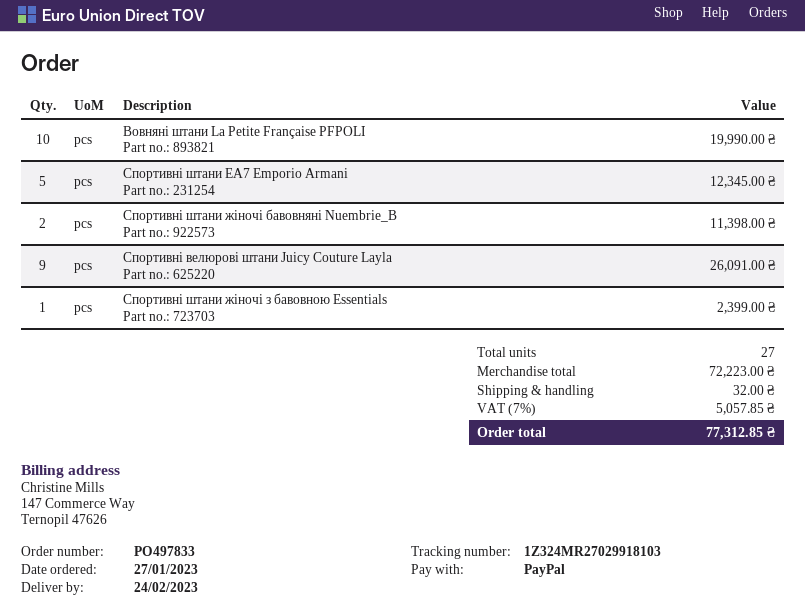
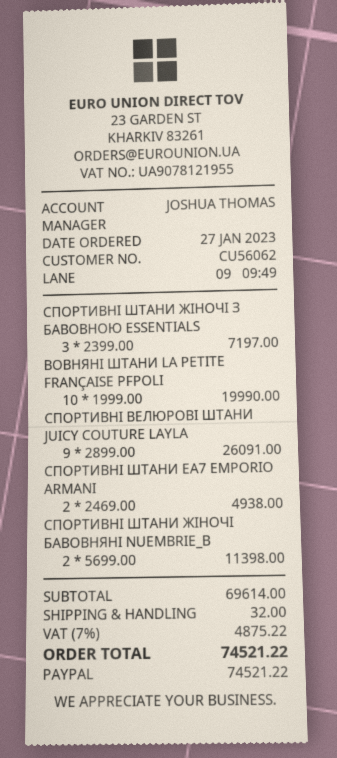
Спортивні штани EA7 Emporio Armani: 5 for 12345.00 -> 2 for 4938.00
Спортивні штани жіночі з бавовною Essentials: 1 for 2399.00 -> 3 for 7197.00
subtotal: 72223.00 -> 69614.00
tax: 7% = 5057.85 -> 7% = 4875.22
total: 77312.85 -> 74521.22

